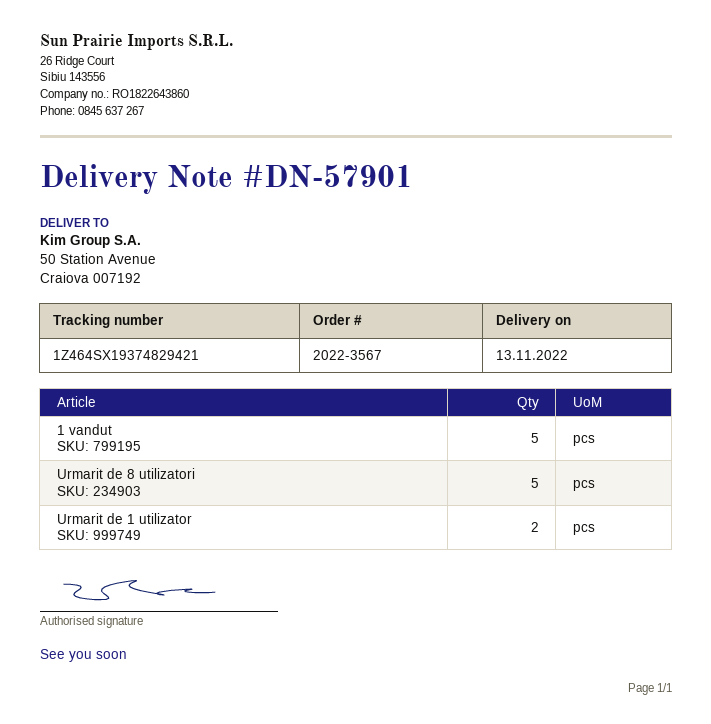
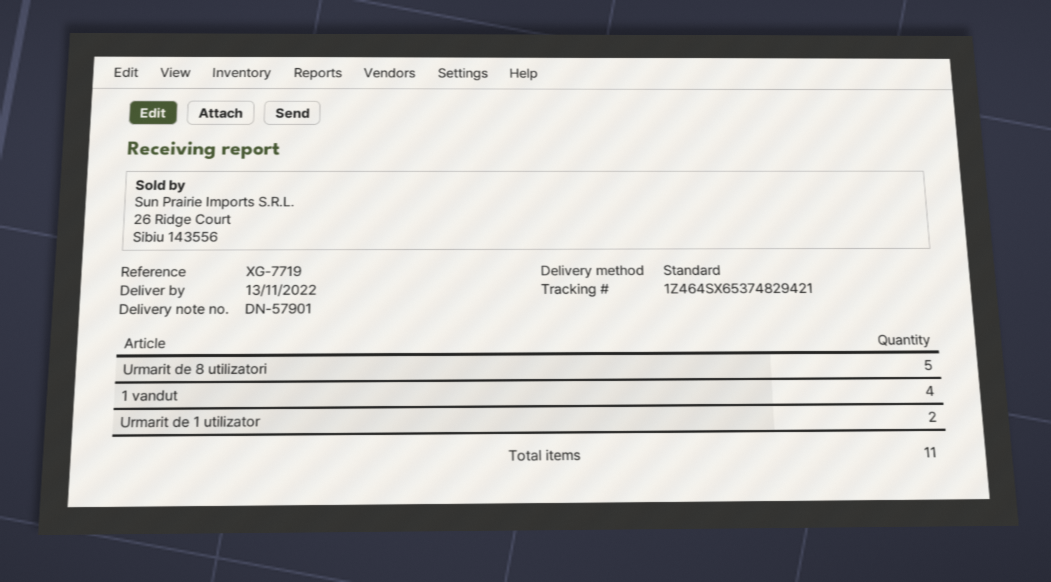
tracking number: 1Z464SX19374829421 -> 1Z464SX65374829421
1 vandut: 5 -> 4

